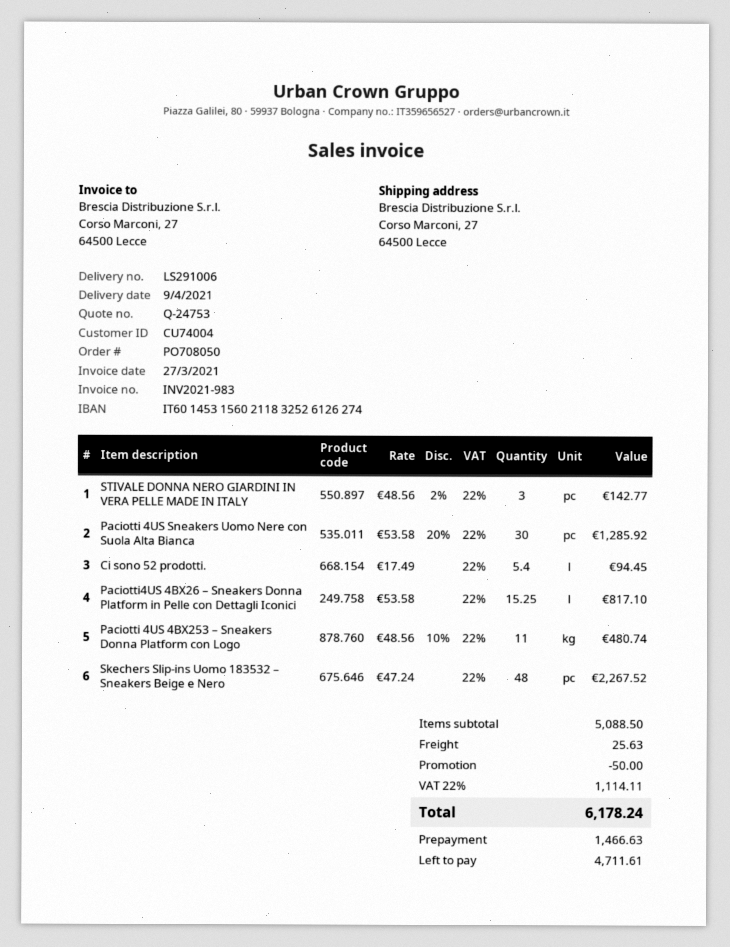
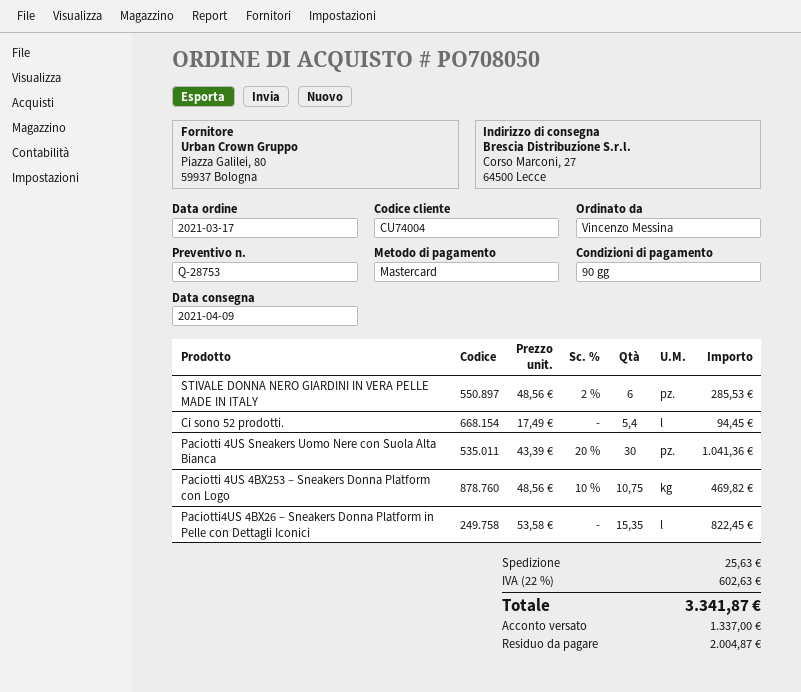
quote number: Q-24753 -> Q-28753
STIVALE DONNA NERO GIARDINI IN VERA PELLE MADE IN ITALY: 3 x 48.56 - 2% = 142.77 -> 6 x 48.56 - 2% = 285.53
Paciotti 4US Sneakers Uomo Nere con Suola Alta Bianca: 30 x 53.58 - 20% = 1285.92 -> 30 x 43.39 - 20% = 1041.36
Paciotti4US 4BX26 – Sneakers Donna Platform in Pelle con Dettagli Iconici: 15.25 x 53.58 = 817.10 -> 15.35 x 53.58 = 822.45
Paciotti 4US 4BX253 – Sneakers Donna Platform con Logo: 11 x 48.56 - 10% = 480.74 -> 10.75 x 48.56 - 10% = 469.82
Skechers Slip-ins Uomo 183532 – Sneakers Beige e Nero: 48 x 47.24 = 2267.52 -> none
discount: 50.00 -> none
tax: 22% = 1114.11 -> 22% = 602.63
total: 6178.24 -> 3341.87
deposit: 1466.63 -> 1337.00
balance: 4711.61 -> 2004.87

